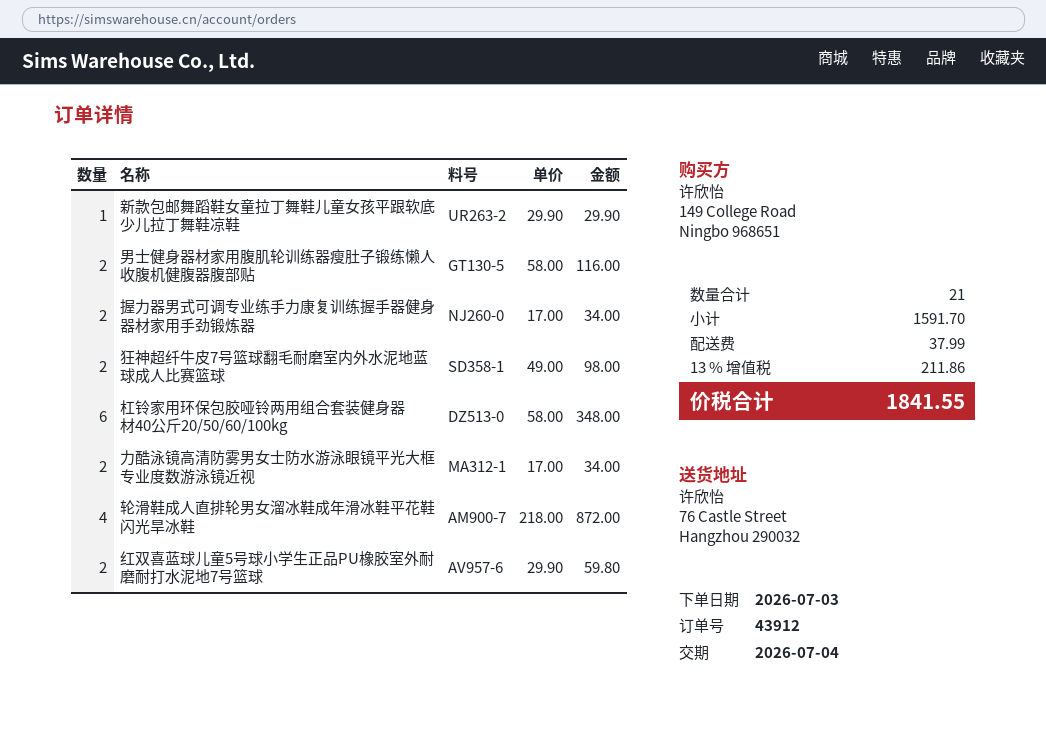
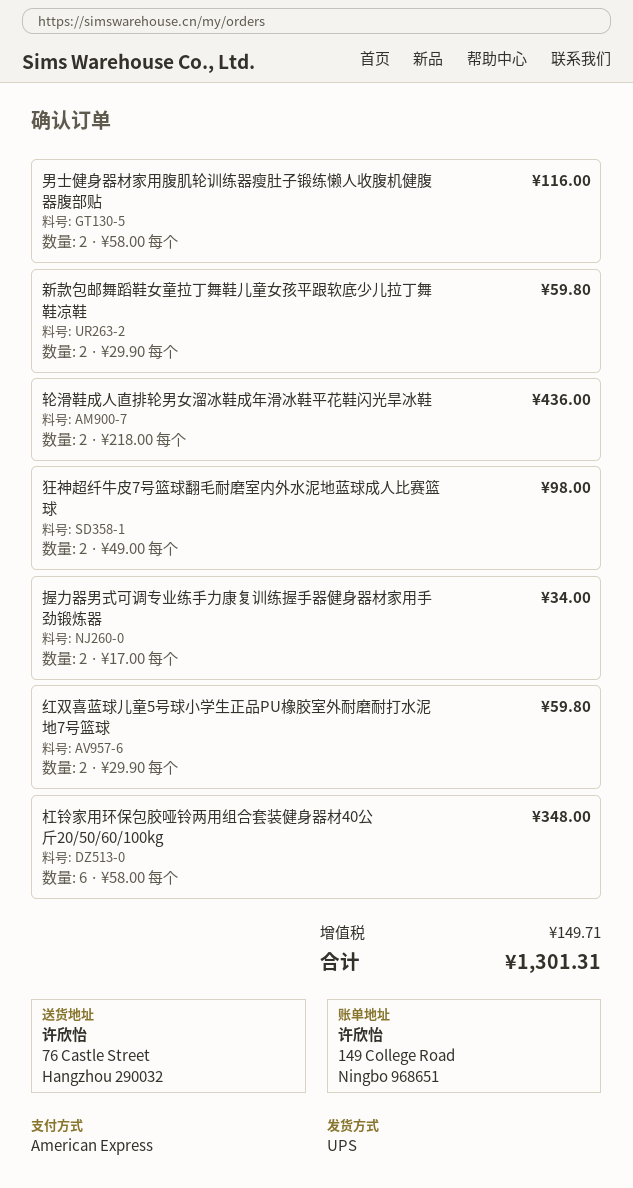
新款包邮舞蹈鞋女童拉丁舞鞋儿童女孩平跟软底少儿拉丁舞鞋凉鞋: 1 x 29.90 = 29.90 -> 2 x 29.90 = 59.80
力酷泳镜高清防雾男女士防水游泳眼镜平光大框专业度数游泳镜近视: 2 x 17.00 = 34.00 -> none
轮滑鞋成人直排轮男女溜冰鞋成年滑冰鞋平花鞋闪光旱冰鞋: 4 x 218.00 = 872.00 -> 2 x 218.00 = 436.00
shipping: 37.99 -> none
tax: 211.86 -> 149.71
total: 1841.55 -> 1301.31

